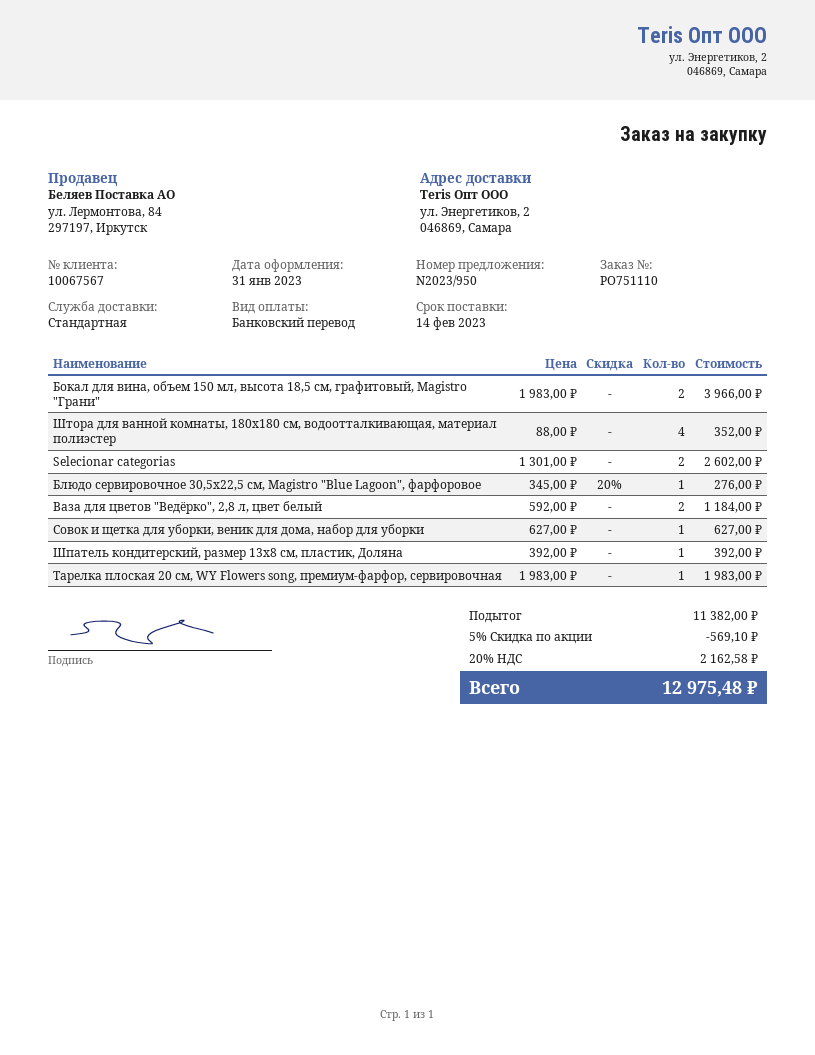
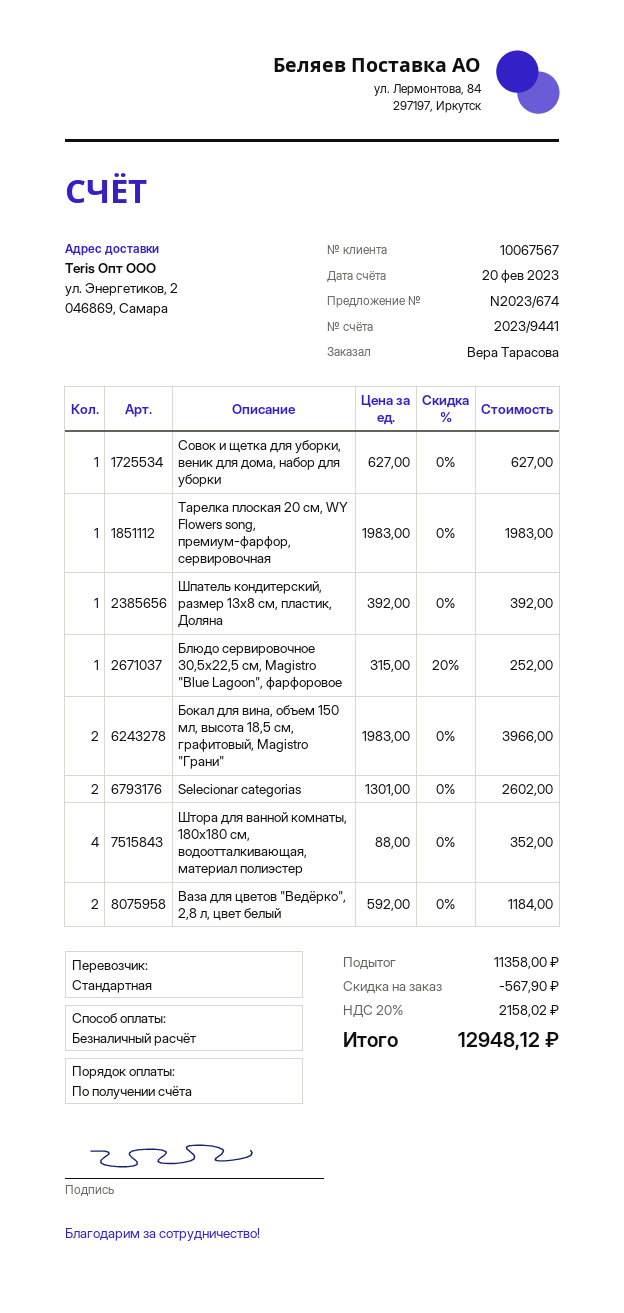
quote number: N2023/950 -> N2023/674
Блюдо сервировочное 30,5х22,5 см, Magistro "Blue Lagoon", фарфоровое: 1 x 345.00 - 20% = 276.00 -> 1 x 315.00 - 20% = 252.00
subtotal: 11382.00 -> 11358.00
discount: 569.10 -> 567.90
tax: 20% = 2162.58 -> 20% = 2158.02
total: 12975.48 -> 12948.12

